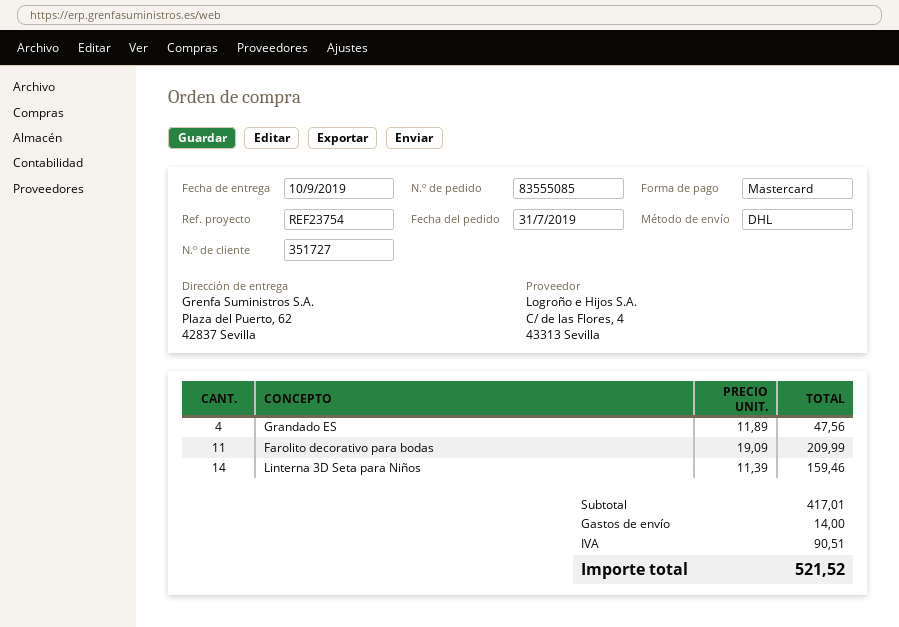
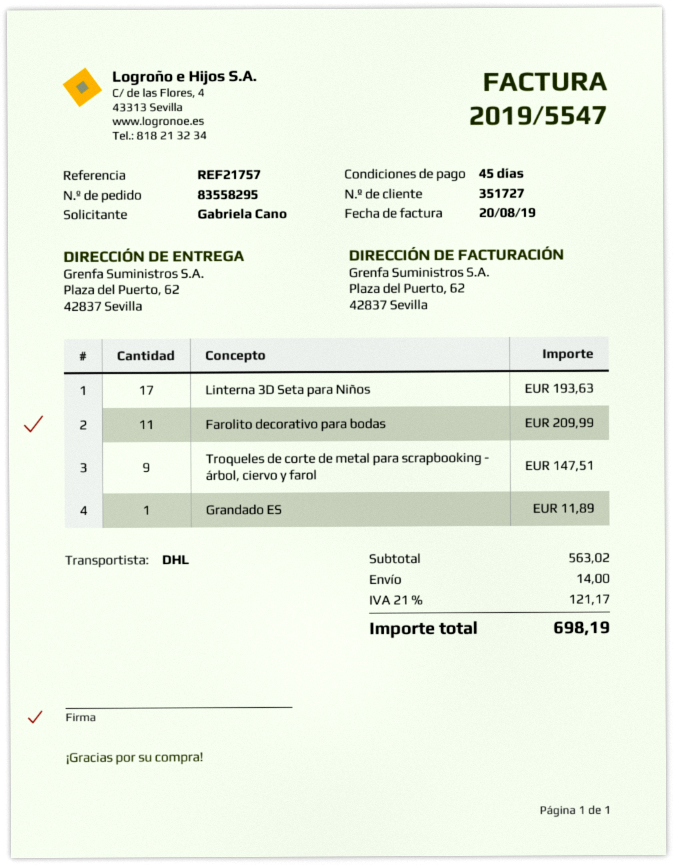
order number: 83555085 -> 83558295
reference: REF23754 -> REF21757
Grandado ES: 4 for 47.56 -> 1 for 11.89
Linterna 3D Seta para Niños: 14 for 159.46 -> 17 for 193.63
Troqueles de corte de metal para scrapbooking - árbol, ciervo y farol: none -> 9 for 147.51
subtotal: 417.01 -> 563.02
tax: 90.51 -> 121.17
total: 521.52 -> 698.19

